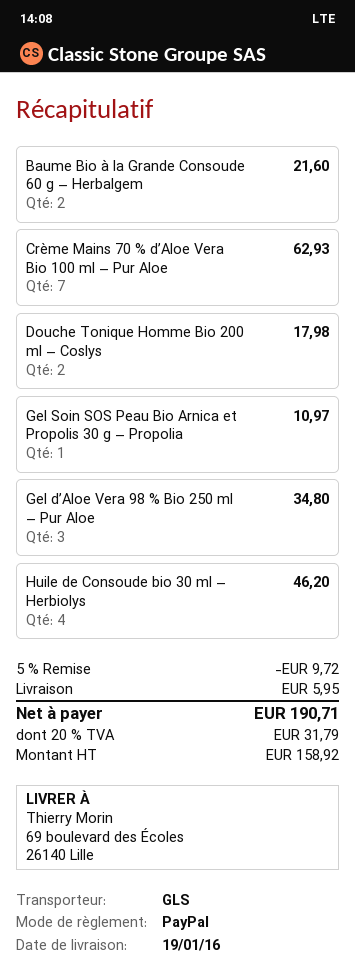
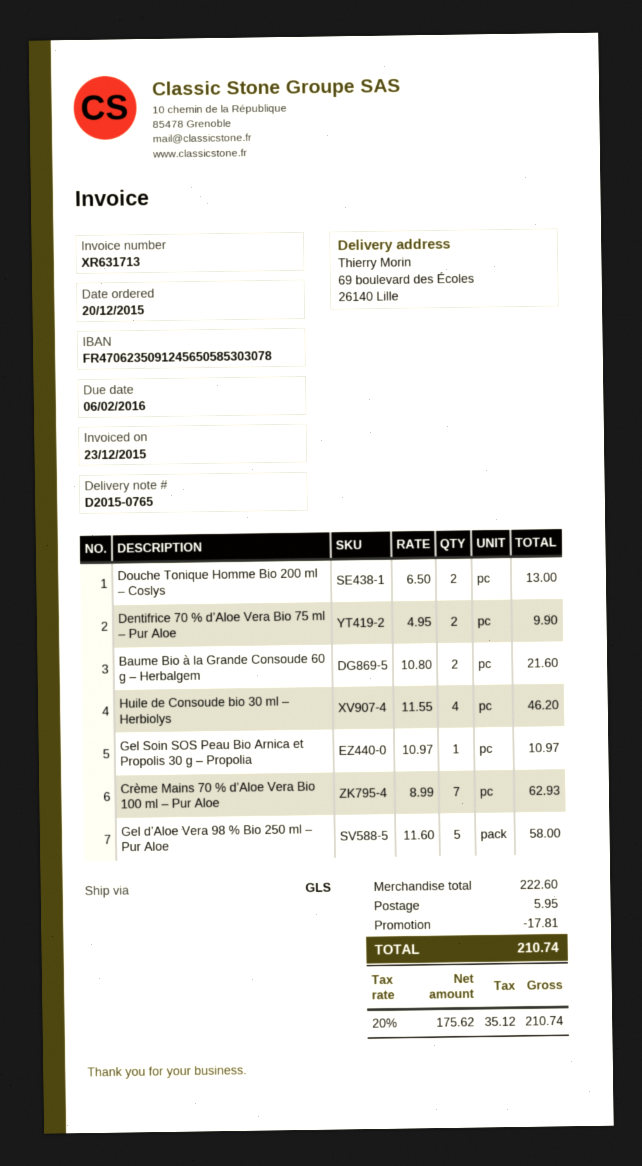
Douche Tonique Homme Bio 200 ml – Coslys: 2 for 17.98 -> 2 for 13.00
Gel d’Aloe Vera 98 % Bio 250 ml – Pur Aloe: 3 for 34.80 -> 5 for 58.00
Dentifrice 70 % d’Aloe Vera Bio 75 ml – Pur Aloe: none -> 2 for 9.90
discount: 9.72 -> 17.81
net: 158.92 -> 175.62
tax: 20% = 31.79 -> 20% = 35.12
total: 190.71 -> 210.74

